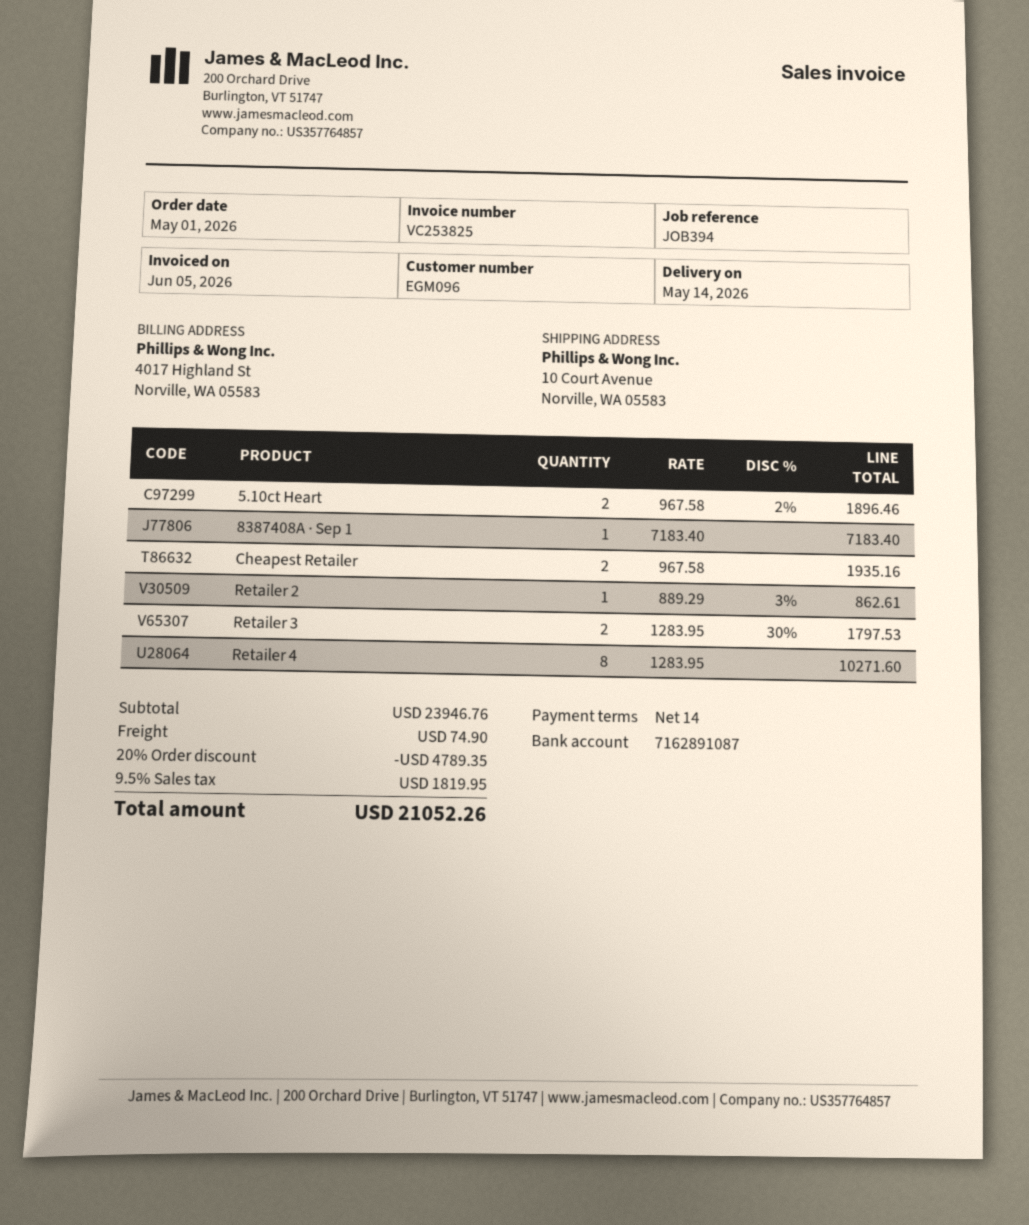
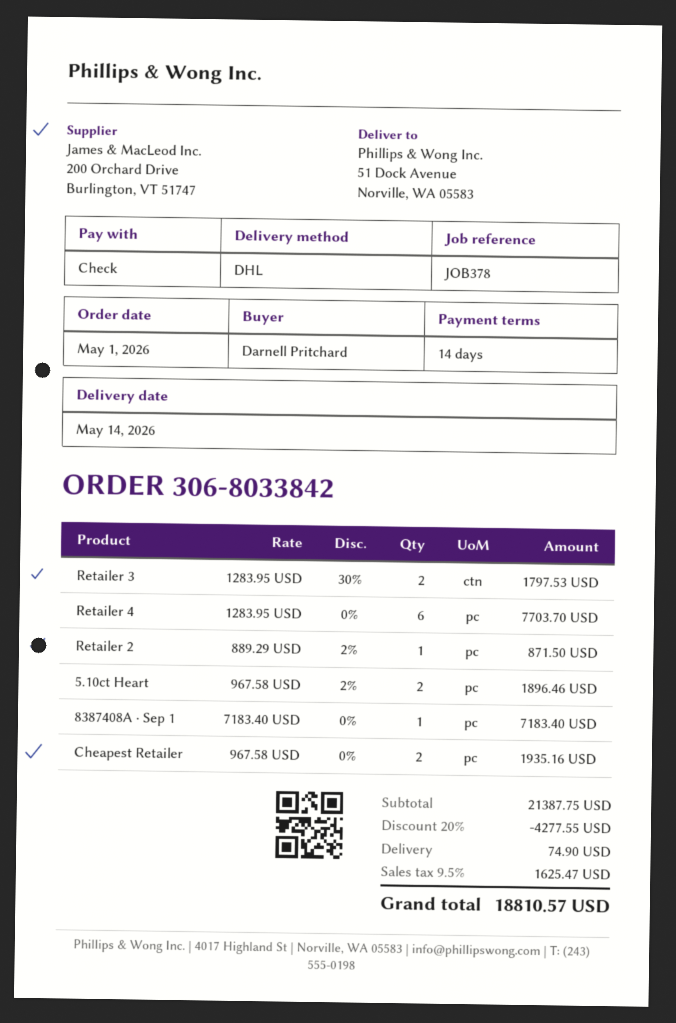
reference: JOB394 -> JOB378
ship to: 10 Court Avenue, Norville, WA 05583 -> 51 Dock Avenue, Norville, WA 05583
Retailer 2: 1 x 889.29 - 3% = 862.61 -> 1 x 889.29 - 2% = 871.50
Retailer 4: 8 x 1283.95 = 10271.60 -> 6 x 1283.95 = 7703.70
subtotal: 23946.76 -> 21387.75
discount: 20% = 4789.35 -> 20% = 4277.55
tax: 9.5% = 1819.95 -> 9.5% = 1625.47
total: 21052.26 -> 18810.57

